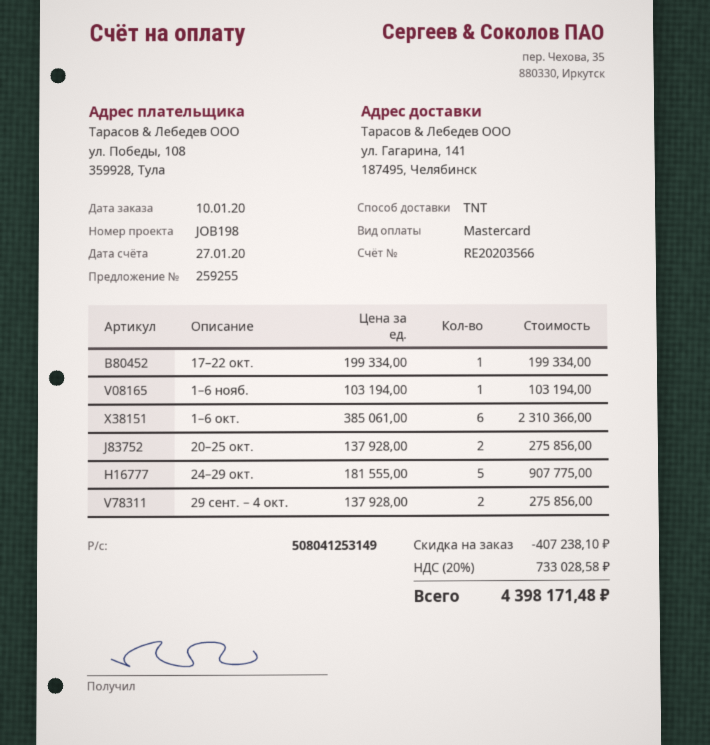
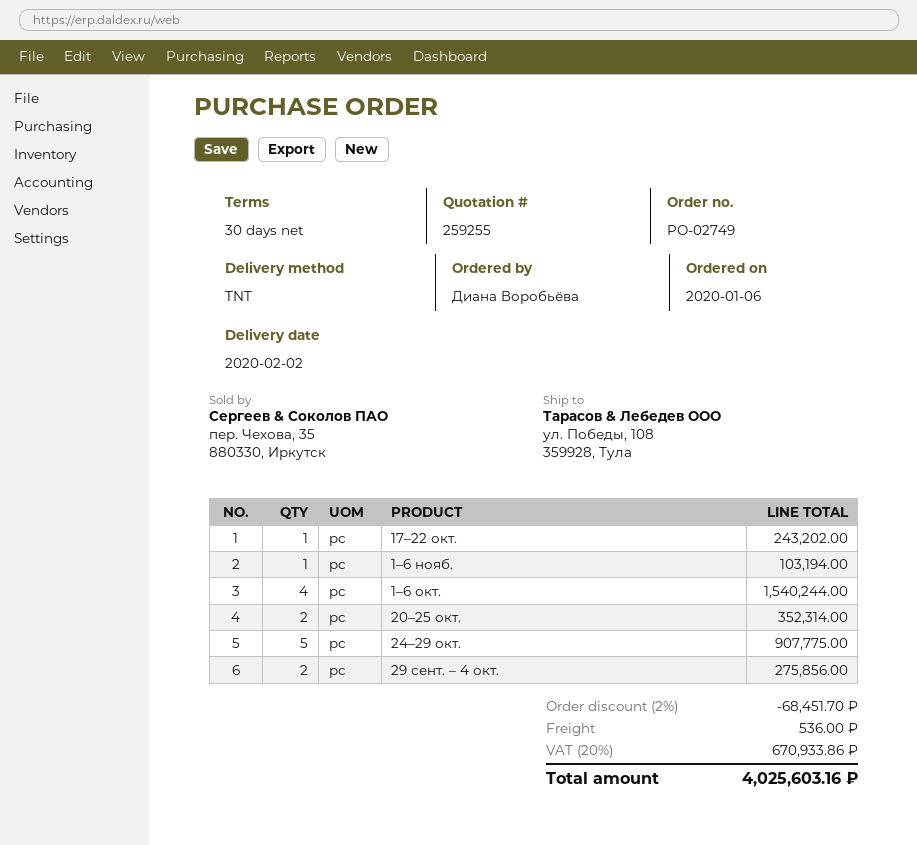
order date: 2020-01-10 -> 2020-01-06
ship to: ул. Гагарина, 141, 187495, Челябинск -> ул. Победы, 108, 359928, Тула
17–22 окт.: 1 for 199334.00 -> 1 for 243202.00
1–6 окт.: 6 for 2310366.00 -> 4 for 1540244.00
20–25 окт.: 2 for 275856.00 -> 2 for 352314.00
discount: 407238.10 -> 68451.70
shipping: none -> 536.00
tax: 20% = 733028.58 -> 20% = 670933.86
total: 4398171.48 -> 4025603.16

